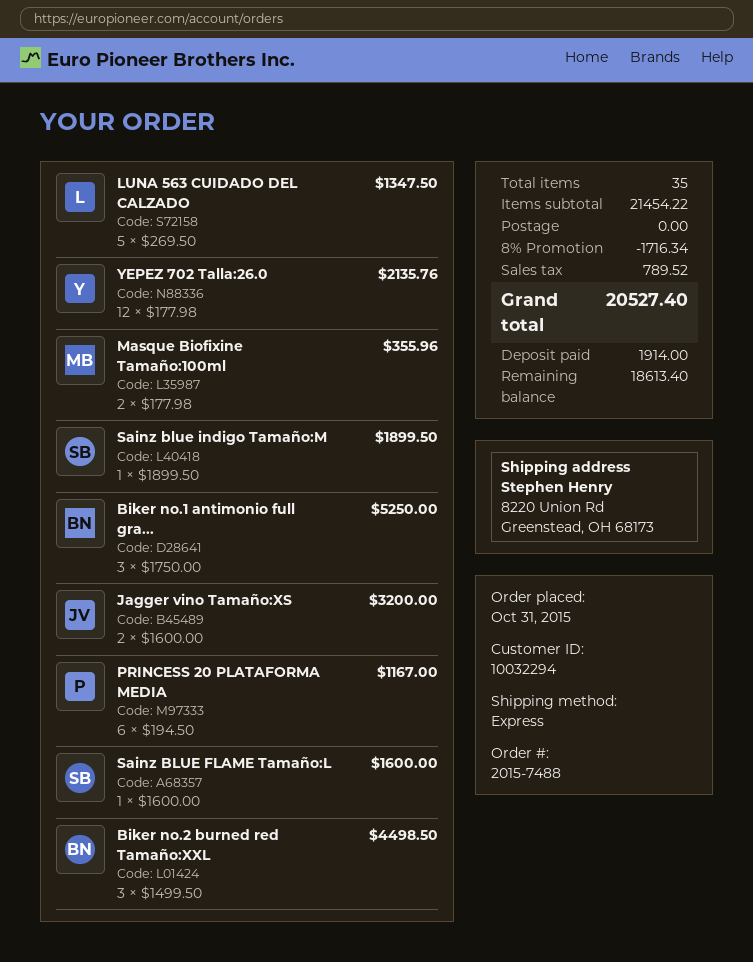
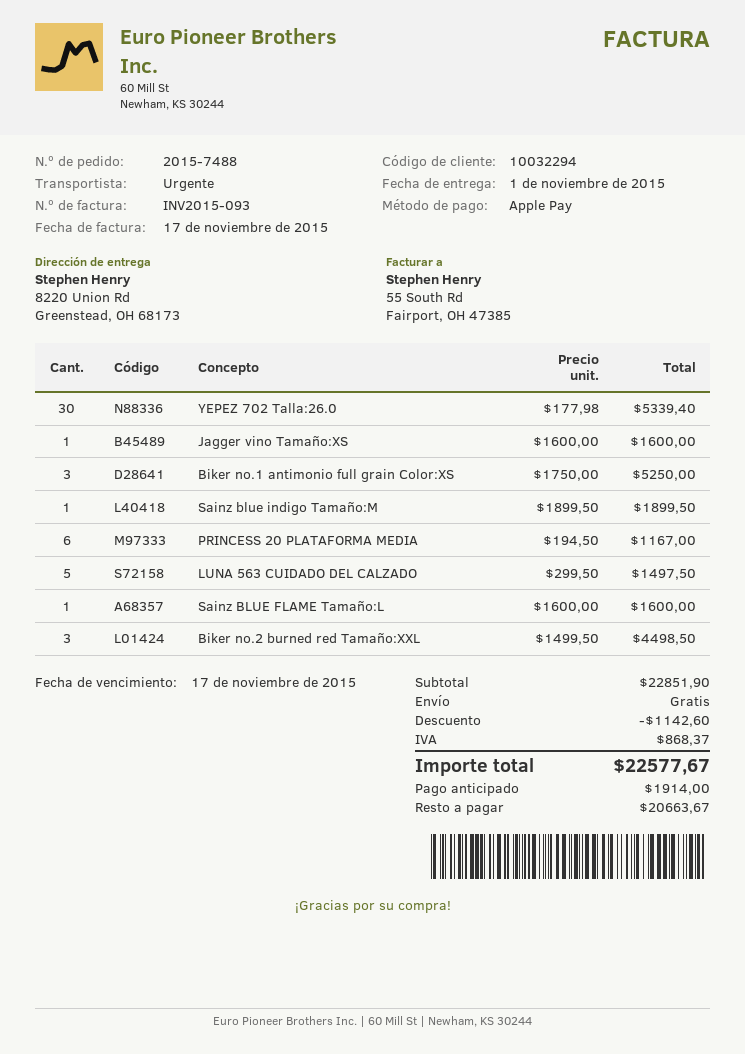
LUNA 563 CUIDADO DEL CALZADO: 5 x 269.50 = 1347.50 -> 5 x 299.50 = 1497.50
YEPEZ 702 Talla:26.0: 12 x 177.98 = 2135.76 -> 30 x 177.98 = 5339.40
Masque Biofixine Tamaño:100ml: 2 x 177.98 = 355.96 -> none
Jagger vino Tamaño:XS: 2 x 1600.00 = 3200.00 -> 1 x 1600.00 = 1600.00
subtotal: 21454.22 -> 22851.90
discount: 1716.34 -> 1142.60
tax: 789.52 -> 868.37
total: 20527.40 -> 22577.67
balance: 18613.40 -> 20663.67

